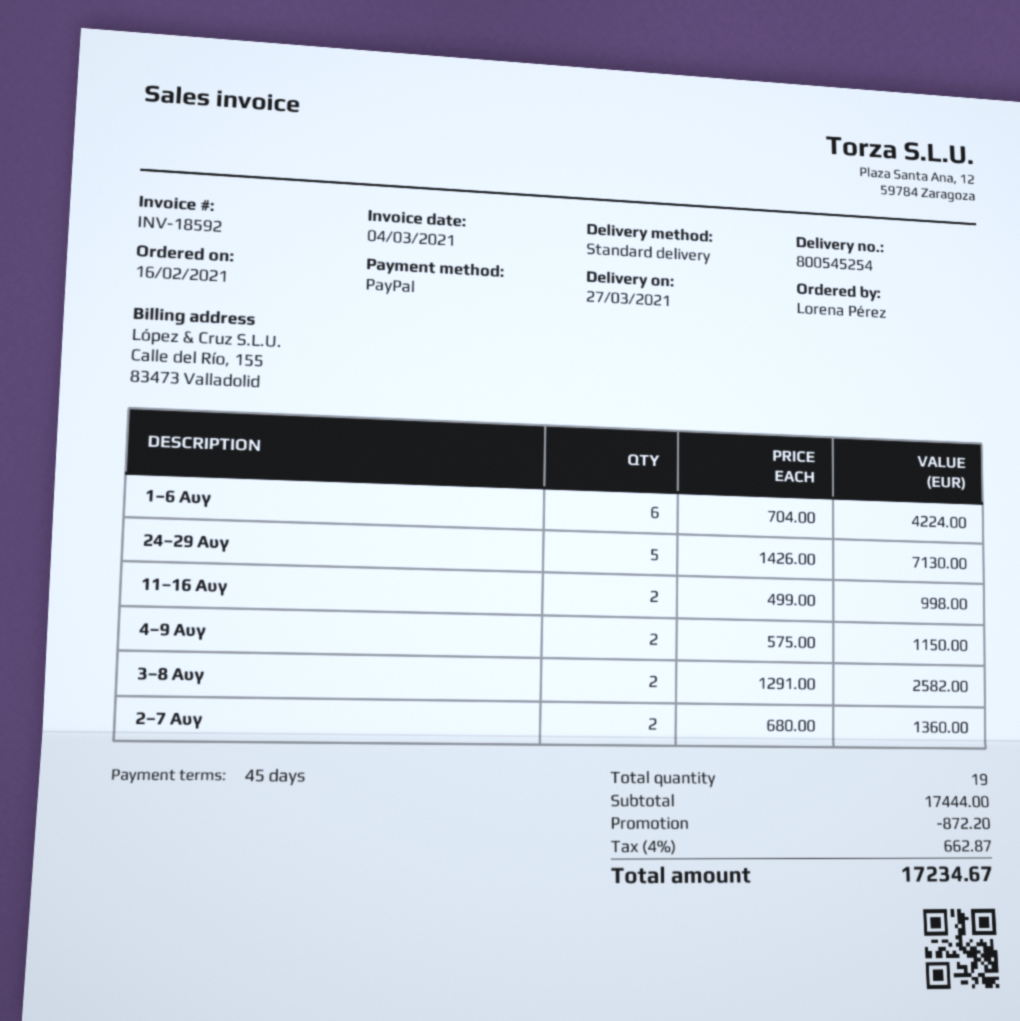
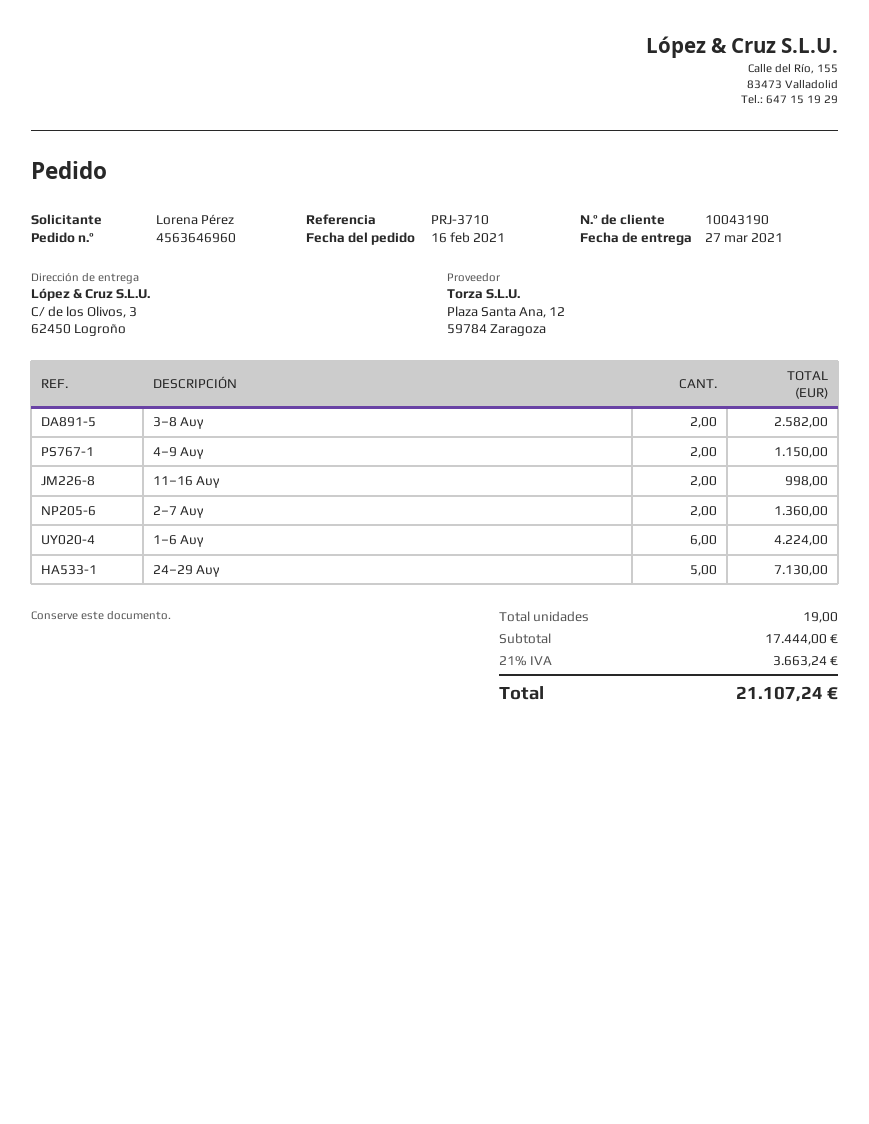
discount: 872.20 -> none
tax: 4% = 662.87 -> 21% = 3663.24
total: 17234.67 -> 21107.24

